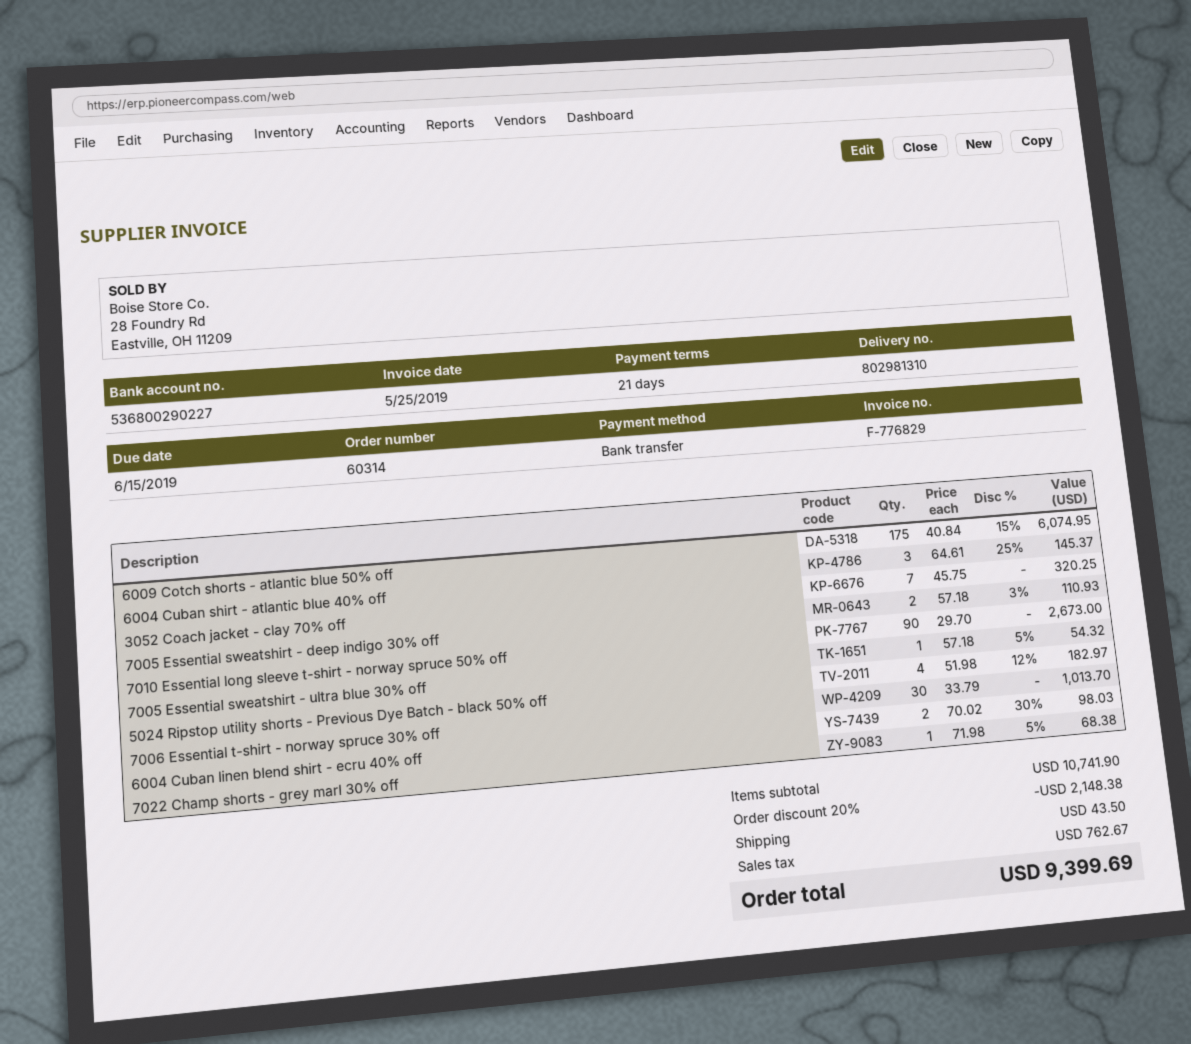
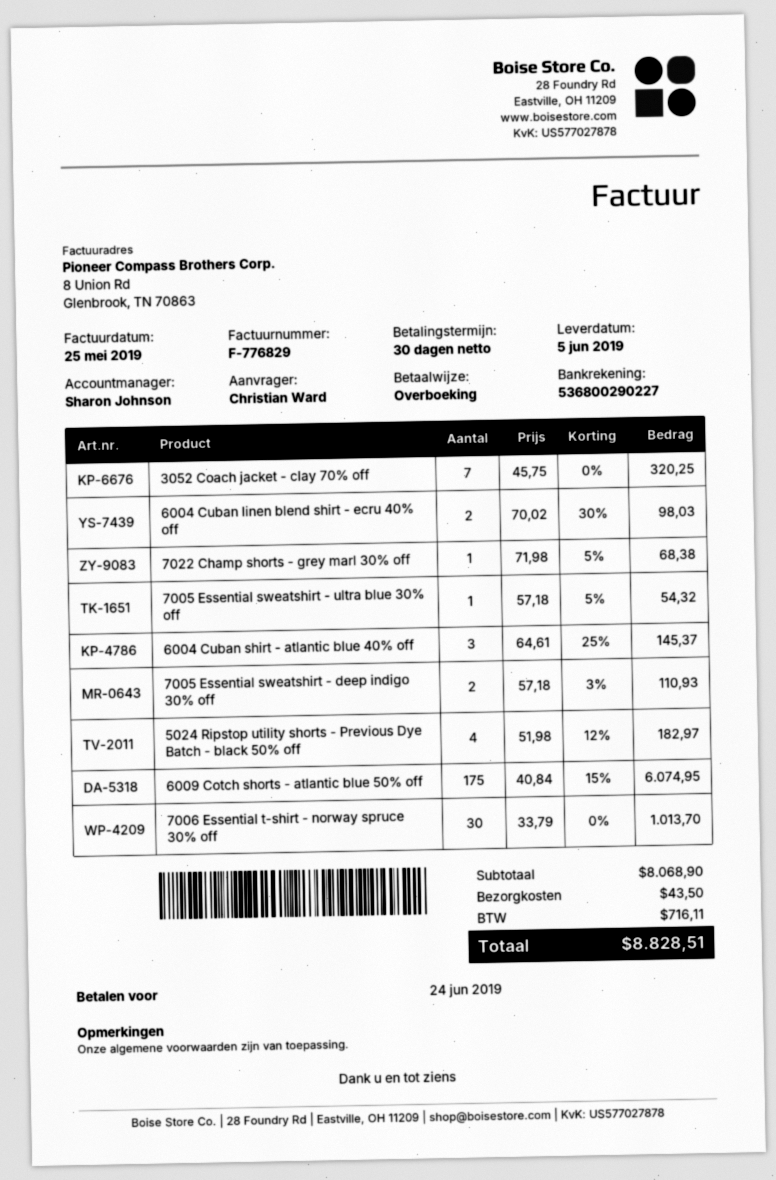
payment terms: 21 days -> 30 days
due date: 2019-06-15 -> 2019-06-24
7010 Essential long sleeve t-shirt - norway spruce 50% off: 90 x 29.70 = 2673.00 -> none
subtotal: 10741.90 -> 8068.90
discount: 20% = 2148.38 -> none
tax: 762.67 -> 716.11
total: 9399.69 -> 8828.51

